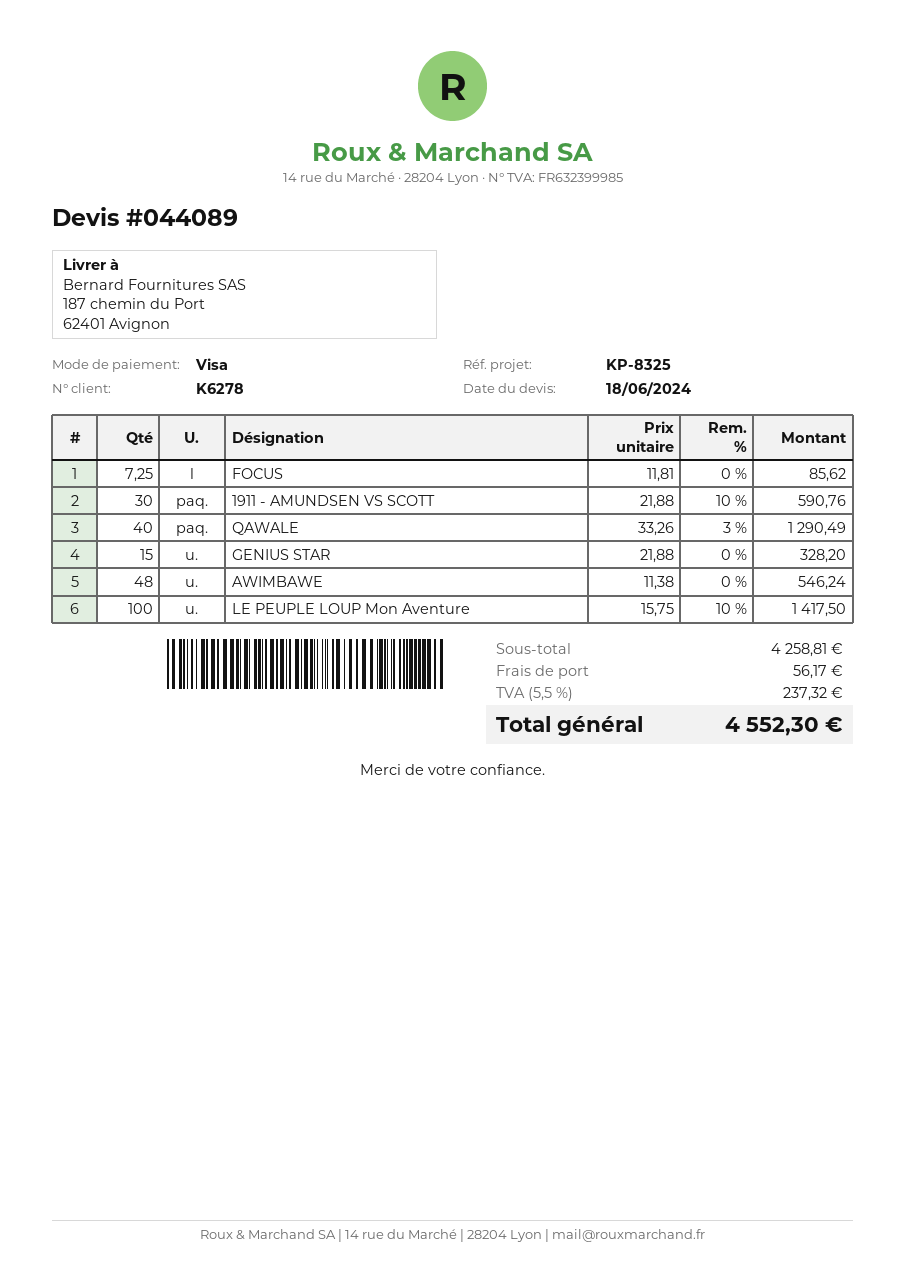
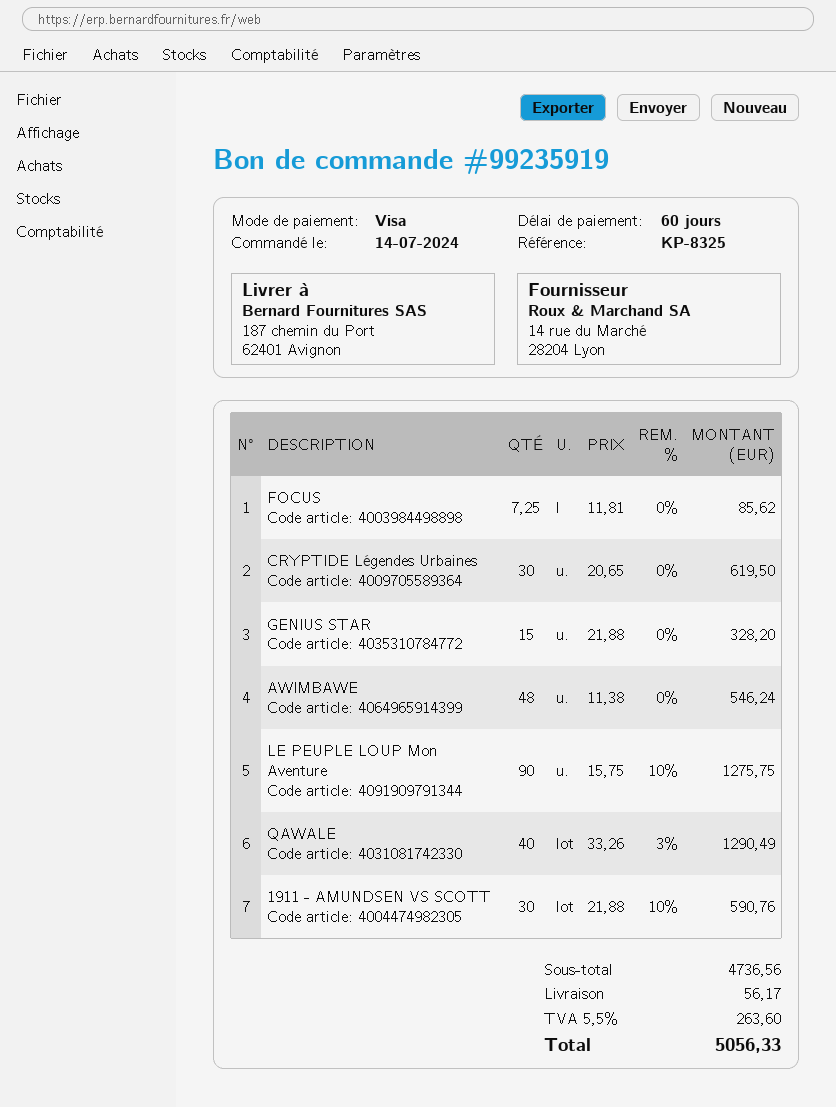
LE PEUPLE LOUP Mon Aventure: 100 x 15.75 - 10% = 1417.50 -> 90 x 15.75 - 10% = 1275.75
CRYPTIDE Légendes Urbaines: none -> 30 x 20.65 = 619.50
subtotal: 4258.81 -> 4736.56
tax: 5.5% = 237.32 -> 5.5% = 263.60
total: 4552.30 -> 5056.33

